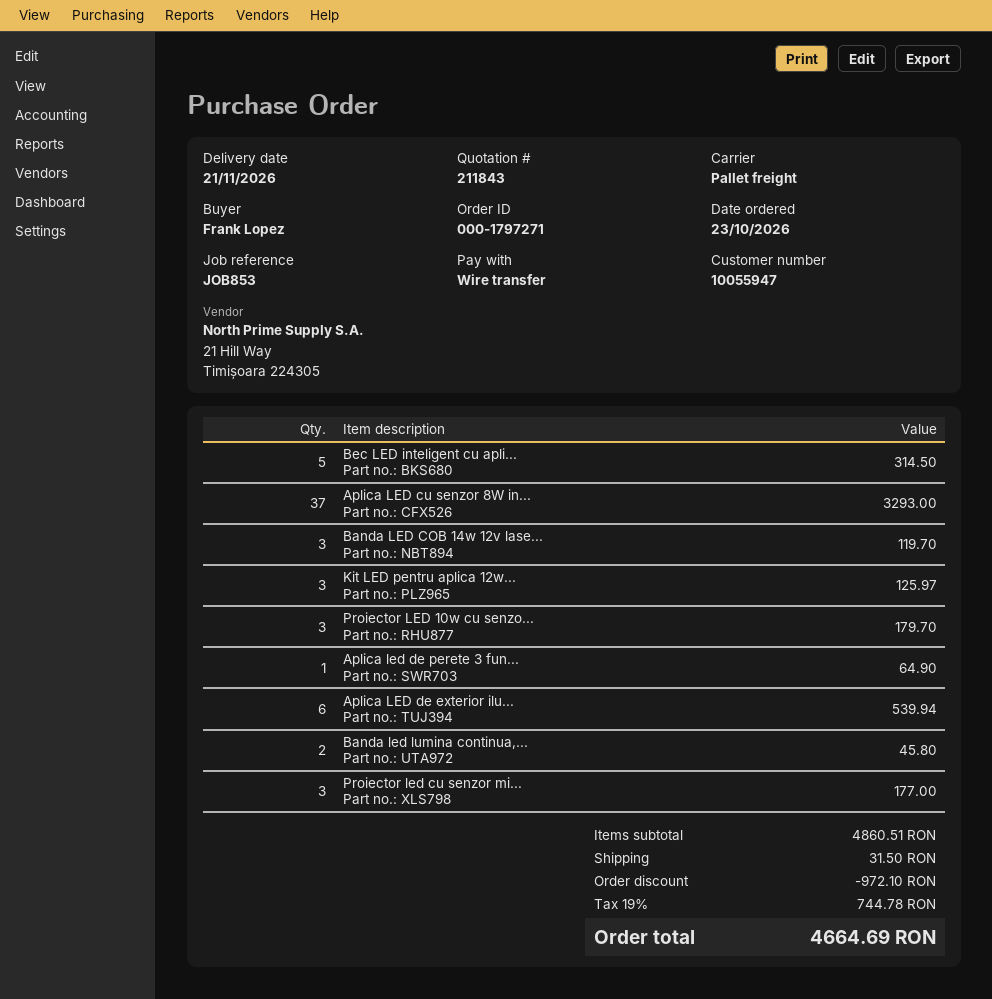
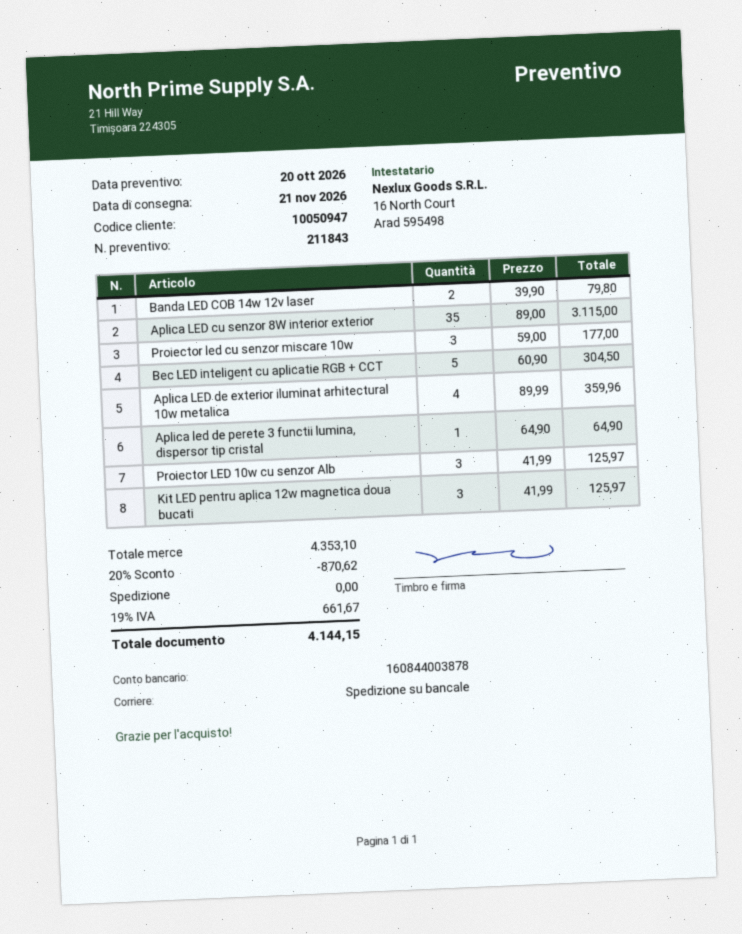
customer number: 10055947 -> 10050947
Bec LED inteligent cu apli...: 5 for 314.50 -> 5 for 304.50
Aplica LED cu senzor 8W in...: 37 for 3293.00 -> 35 for 3115.00
Banda LED COB 14w 12v lase...: 3 for 119.70 -> 2 for 79.80
Proiector LED 10w cu senzo...: 3 for 179.70 -> 3 for 125.97
Aplica LED de exterior ilu...: 6 for 539.94 -> 4 for 359.96
Banda led lumina continua,...: 2 for 45.80 -> none
subtotal: 4860.51 -> 4353.10
discount: 972.10 -> 870.62
shipping: 31.50 -> 0.00
tax: 19% = 744.78 -> 19% = 661.67
total: 4664.69 -> 4144.15

